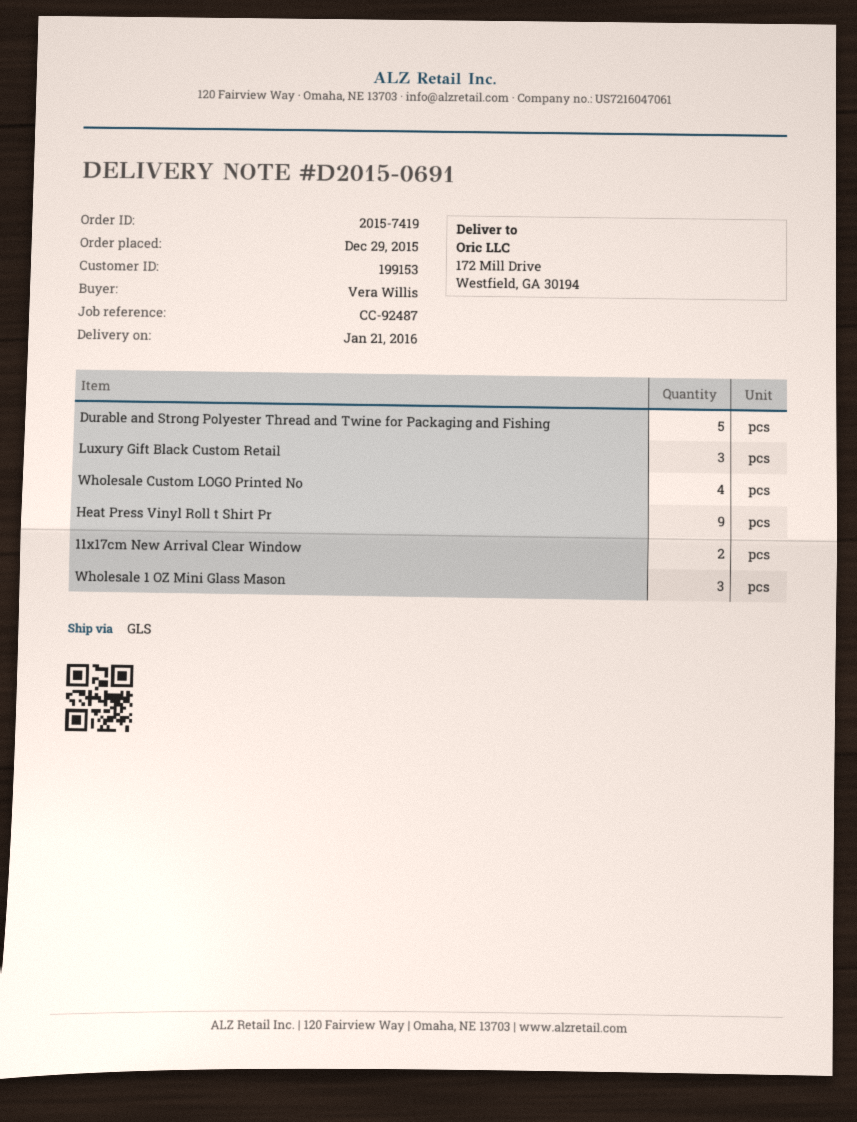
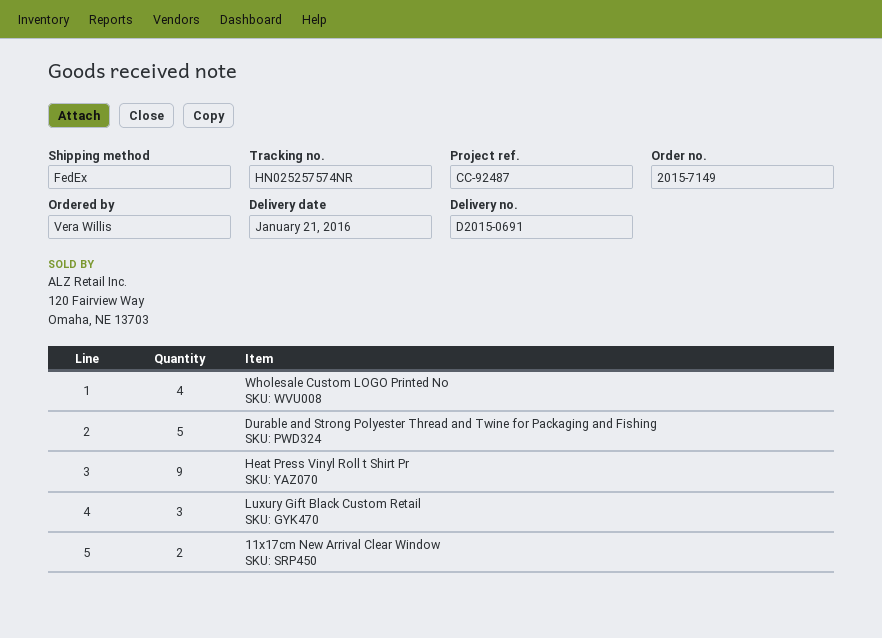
order number: 2015-7419 -> 2015-7149
shipping method: GLS -> FedEx
Wholesale 1 OZ Mini Glass Mason: 3 -> none

